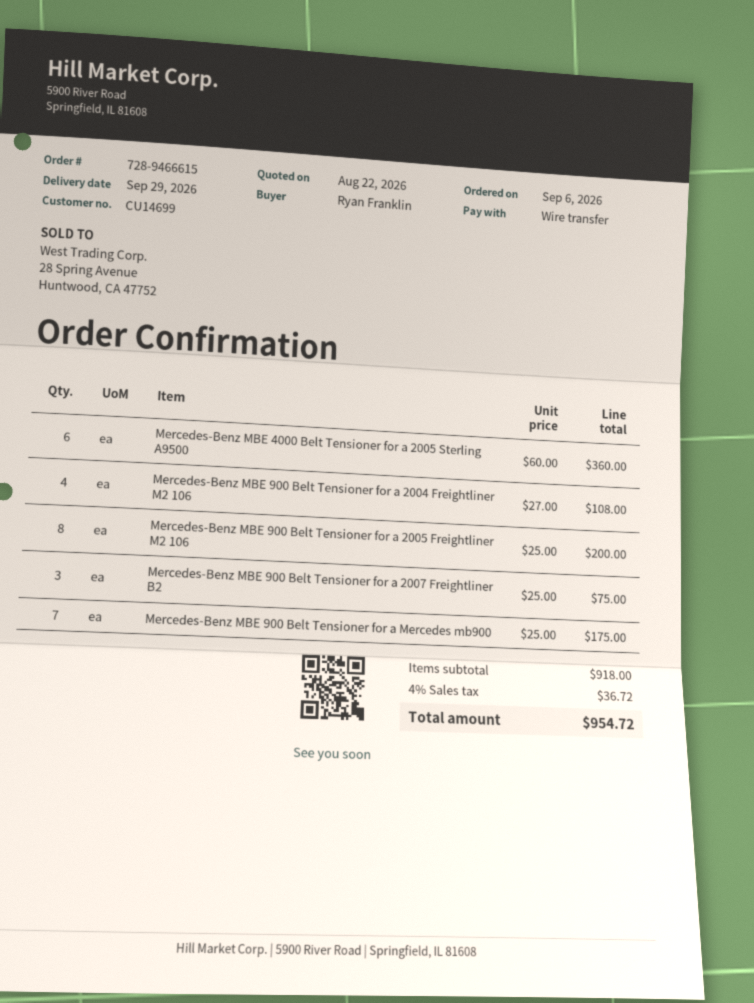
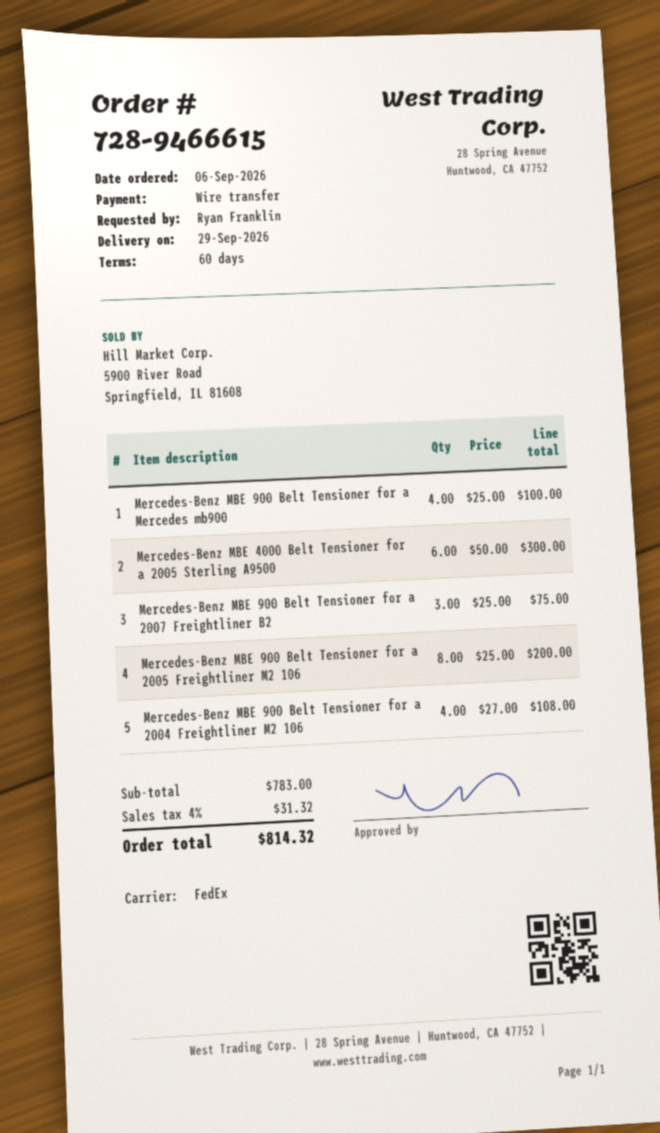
Mercedes-Benz MBE 4000 Belt Tensioner for a 2005 Sterling A9500: 6 x 60.00 = 360.00 -> 6 x 50.00 = 300.00
Mercedes-Benz MBE 900 Belt Tensioner for a Mercedes mb900: 7 x 25.00 = 175.00 -> 4 x 25.00 = 100.00
subtotal: 918.00 -> 783.00
tax: 4% = 36.72 -> 4% = 31.32
total: 954.72 -> 814.32

